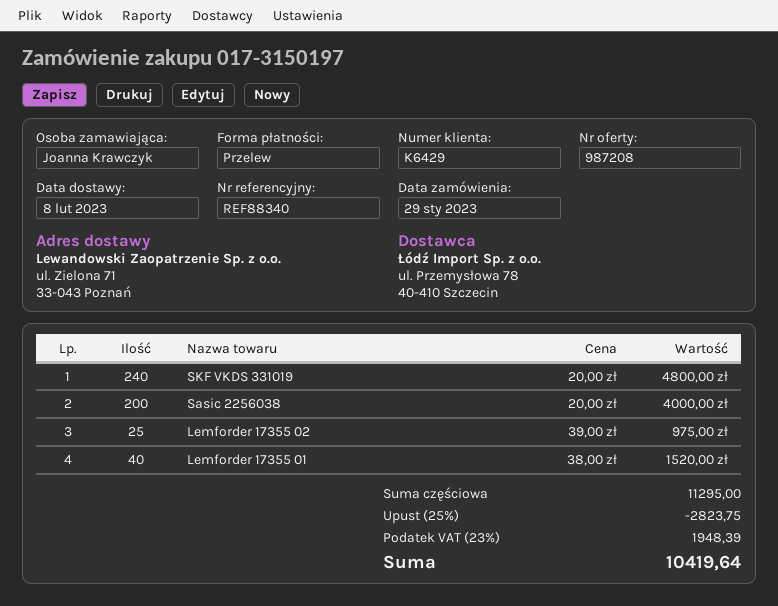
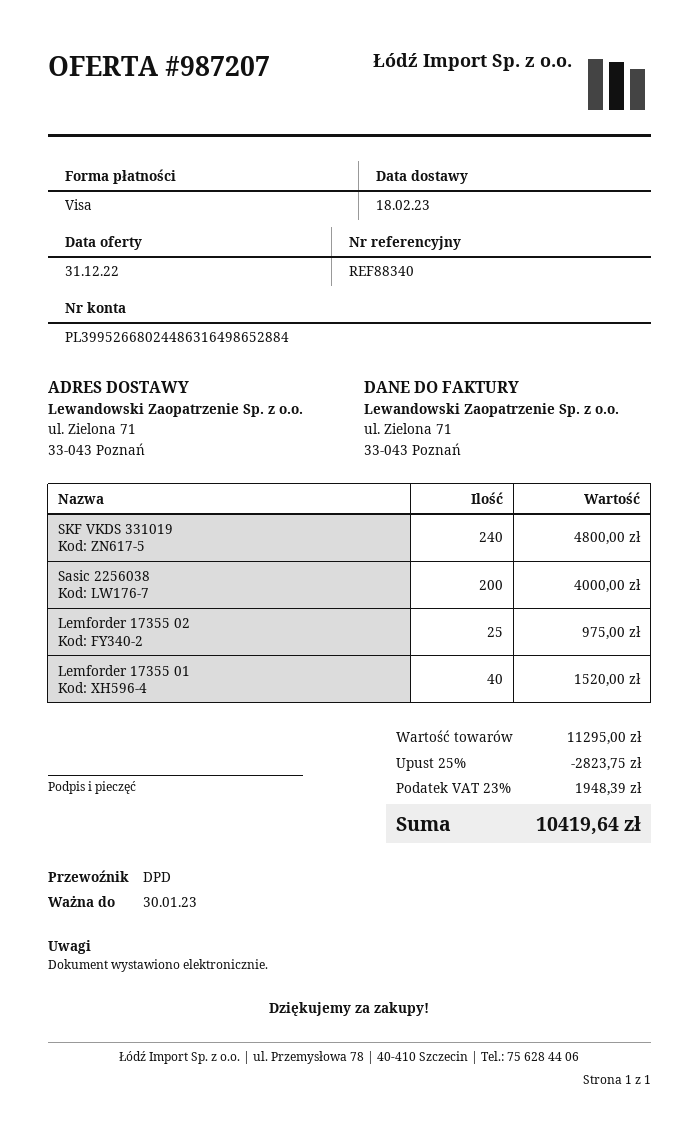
quote number: 987208 -> 987207
delivery date: 2023-02-08 -> 2023-02-18
payment method: bank transfer -> Visa

